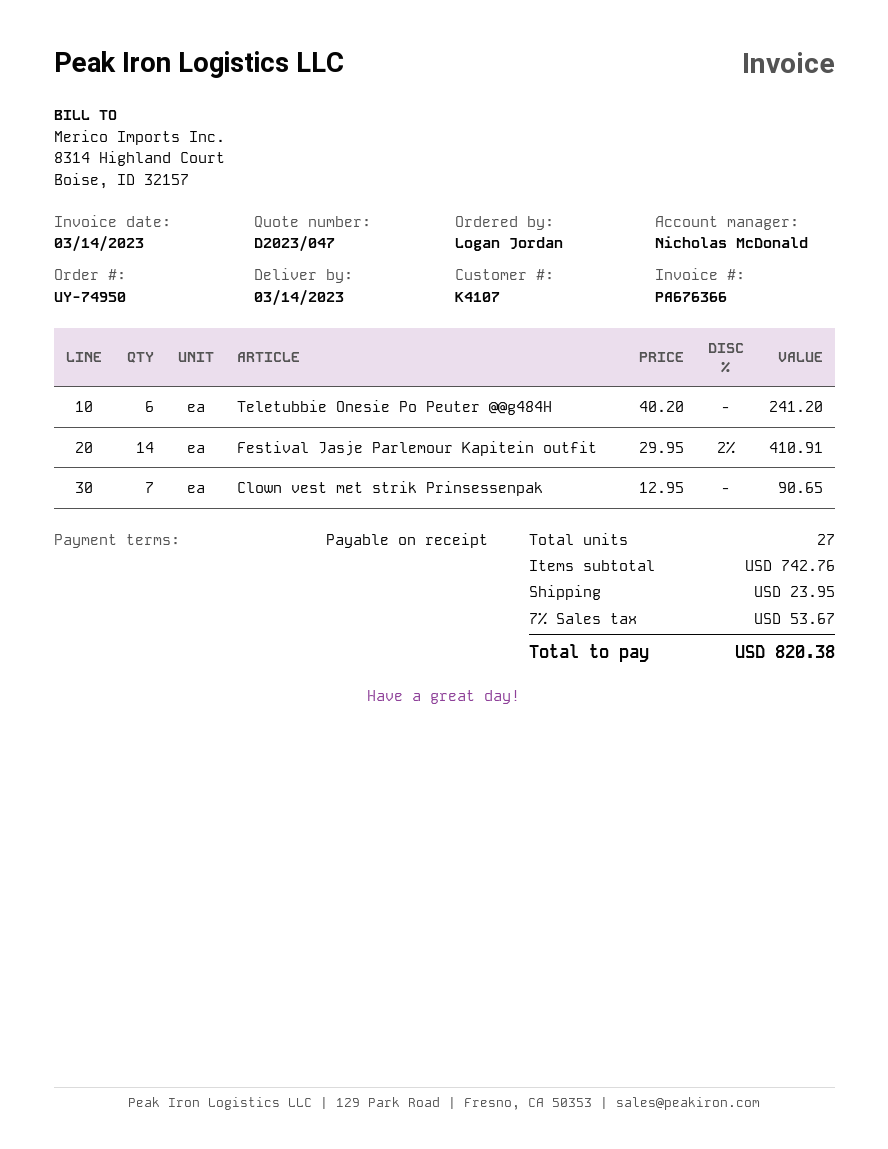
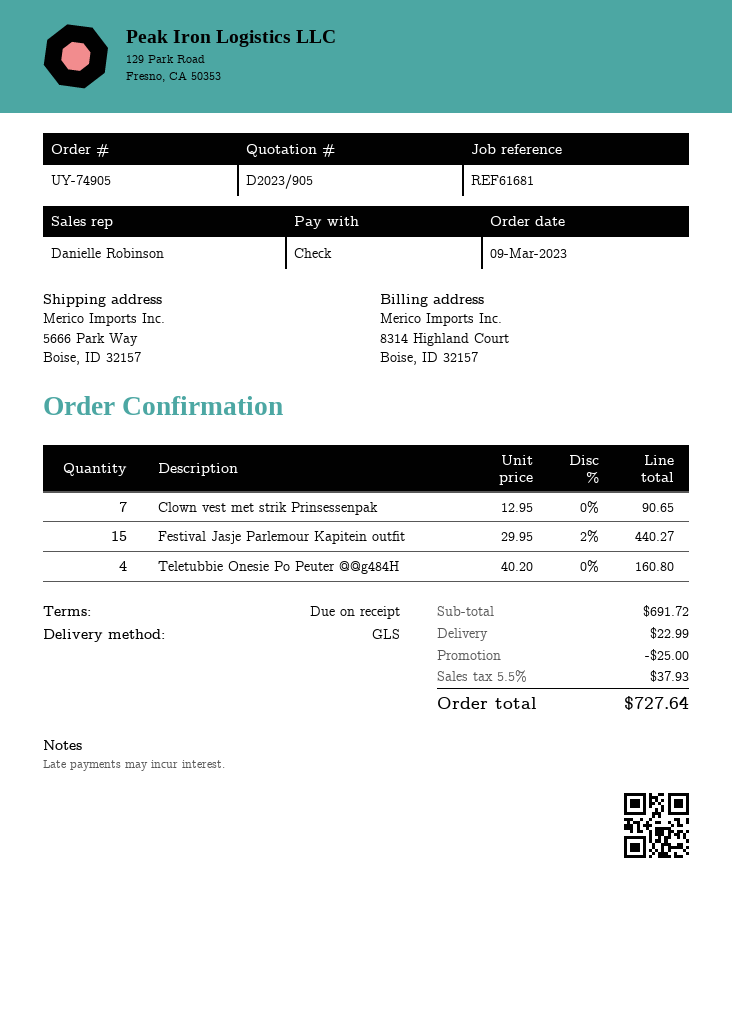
quote number: D2023/047 -> D2023/905
order number: UY-74950 -> UY-74905
sales rep: Nicholas McDonald -> Danielle Robinson
Teletubbie Onesie Po Peuter @@g484H: 6 x 40.20 = 241.20 -> 4 x 40.20 = 160.80
Festival Jasje Parlemour Kapitein outfit: 14 x 29.95 - 2% = 410.91 -> 15 x 29.95 - 2% = 440.27
subtotal: 742.76 -> 691.72
discount: none -> 25.00
shipping: 23.95 -> 22.99
tax: 7% = 53.67 -> 5.5% = 37.93
total: 820.38 -> 727.64

